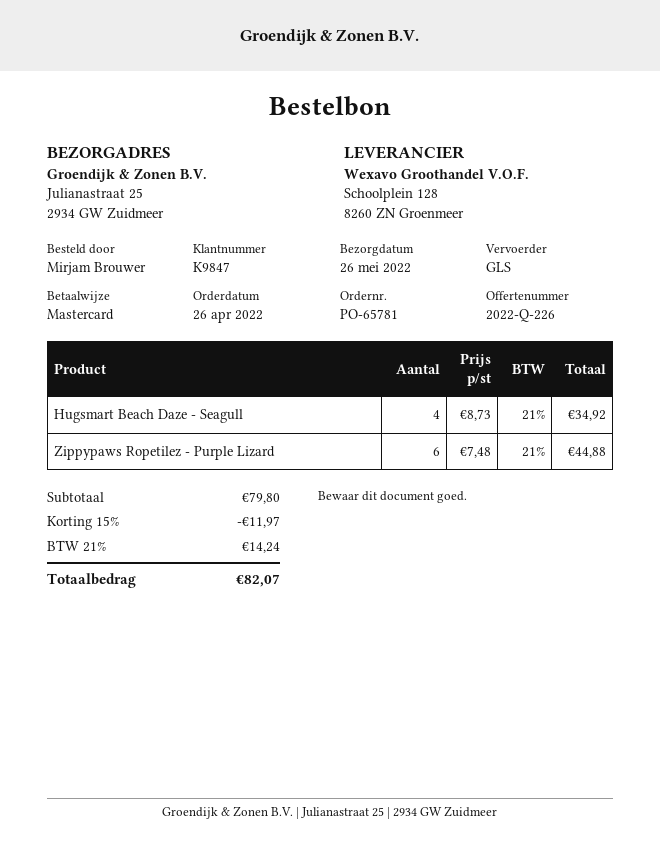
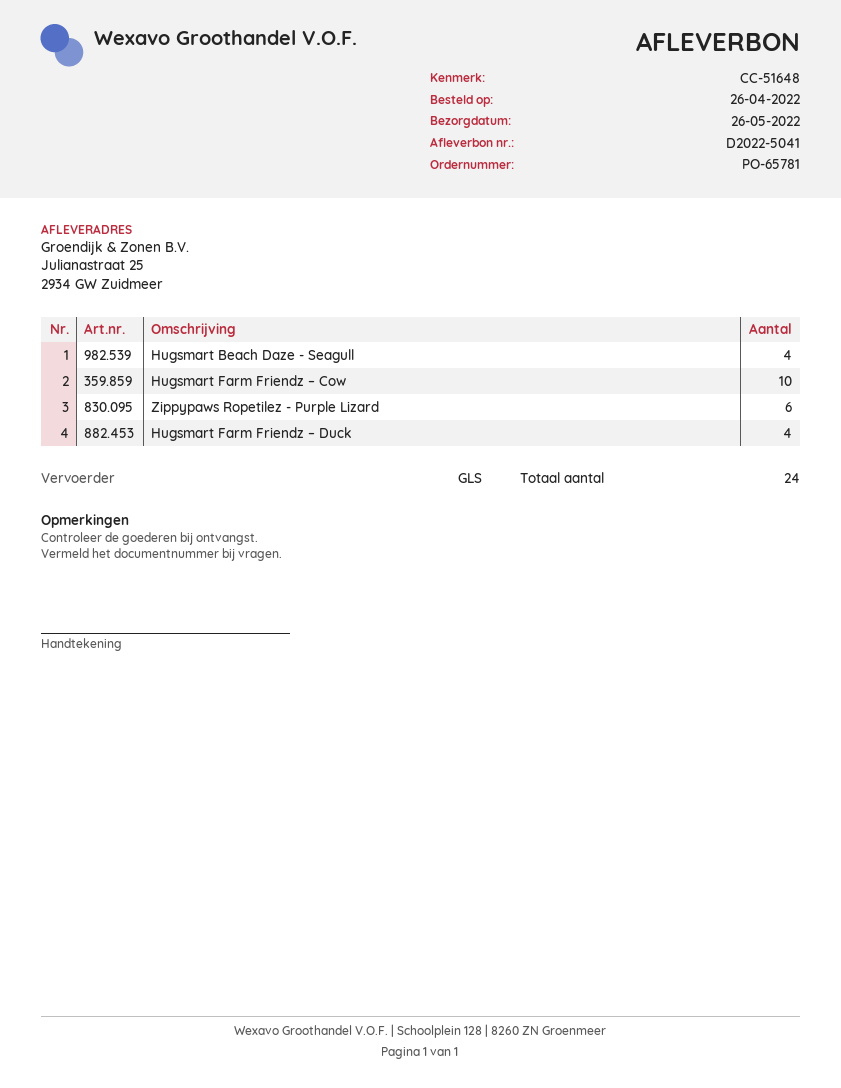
Hugsmart Farm Friendz – Cow: none -> 10
Hugsmart Farm Friendz – Duck: none -> 4

